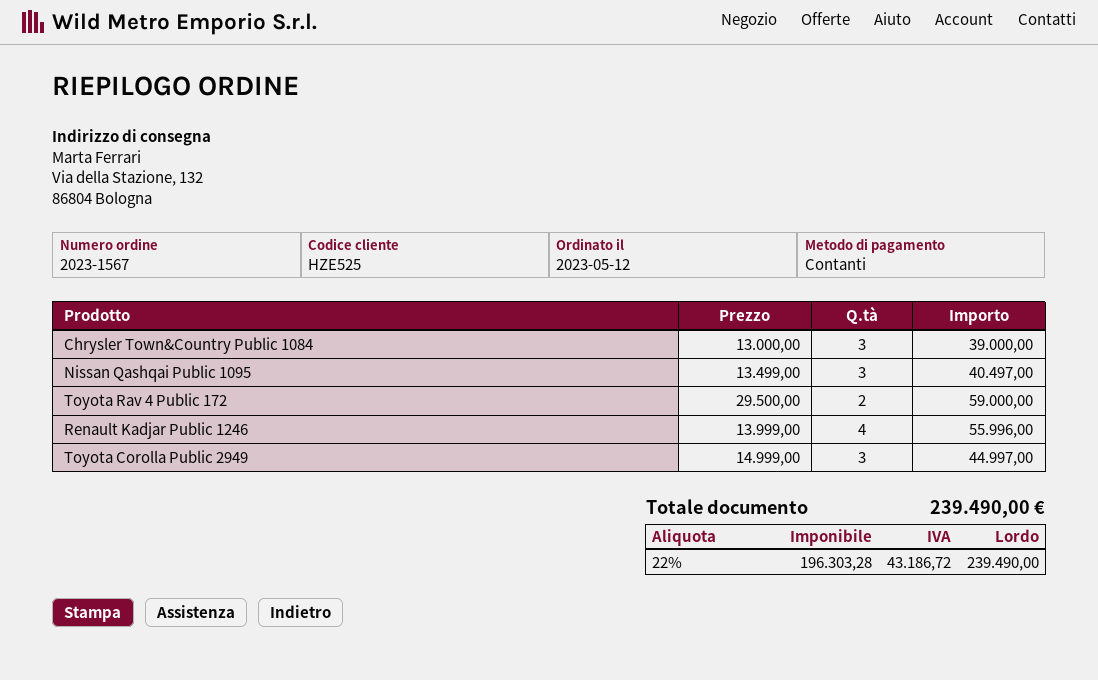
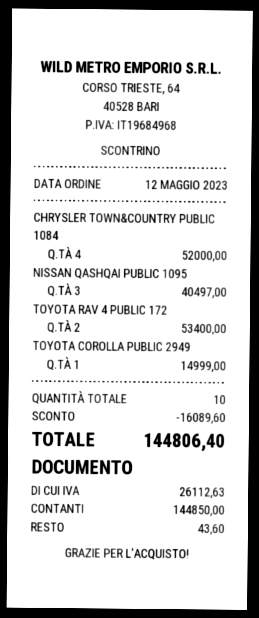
Chrysler Town&Country Public 1084: 3 for 39000.00 -> 4 for 52000.00
Toyota Rav 4 Public 172: 2 for 59000.00 -> 2 for 53400.00
Renault Kadjar Public 1246: 4 for 55996.00 -> none
Toyota Corolla Public 2949: 3 for 44997.00 -> 1 for 14999.00
discount: none -> 16089.60
tax: 43186.72 -> 26112.63
total: 239490.00 -> 144806.40

